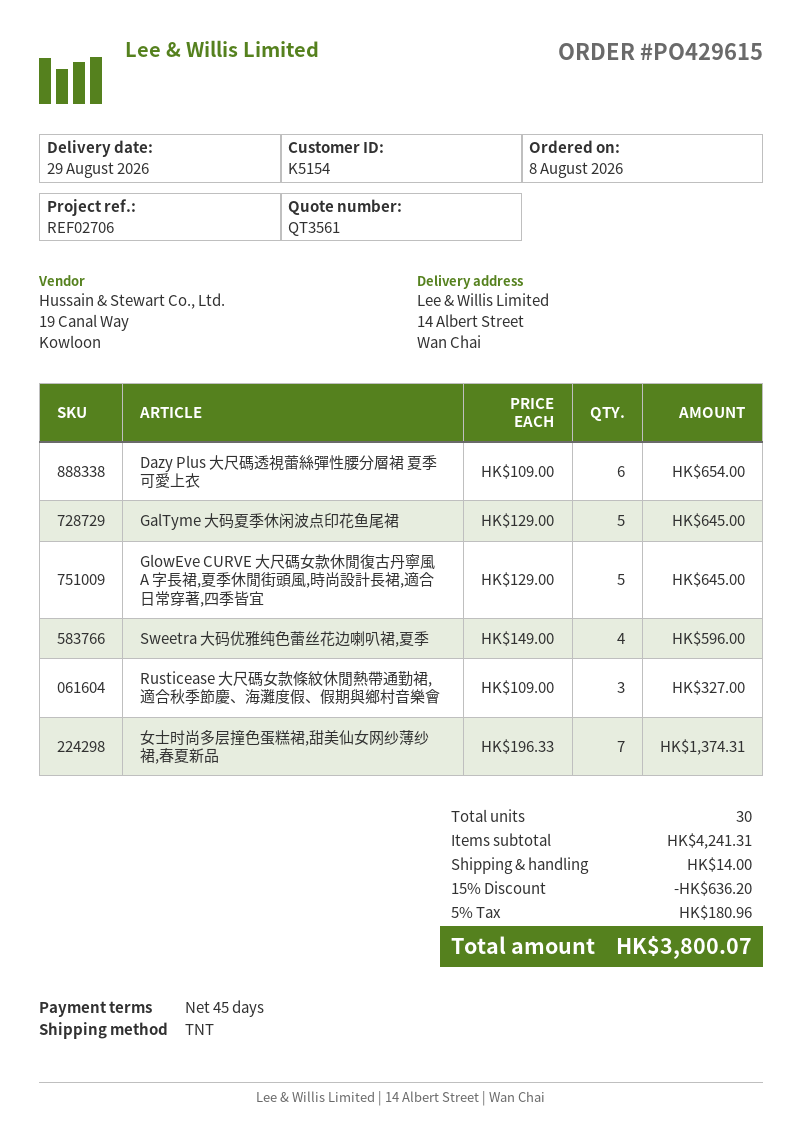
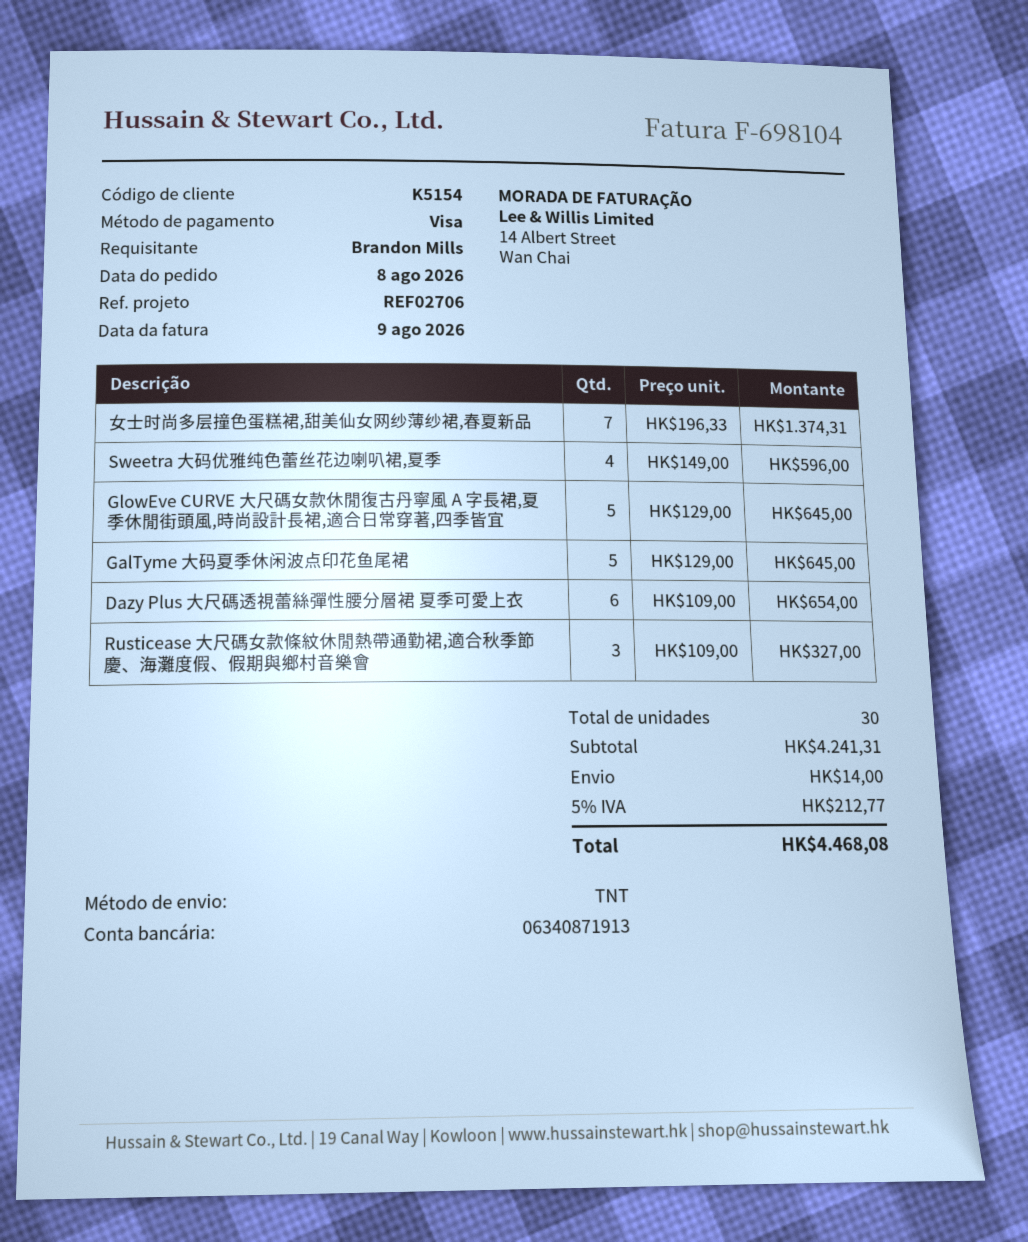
discount: 15% = 636.20 -> none
tax: 5% = 180.96 -> 5% = 212.77
total: 3800.07 -> 4468.08

